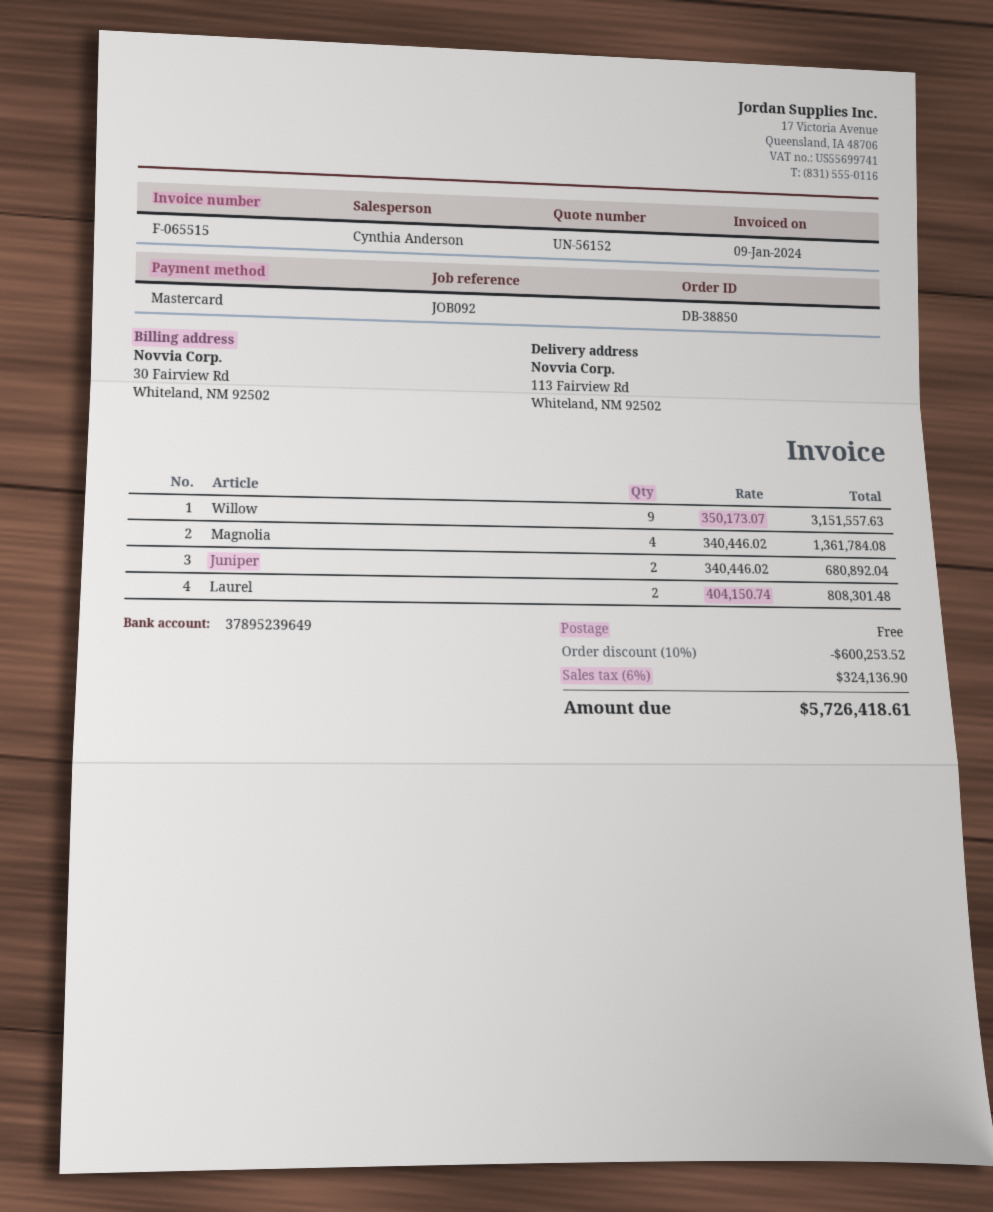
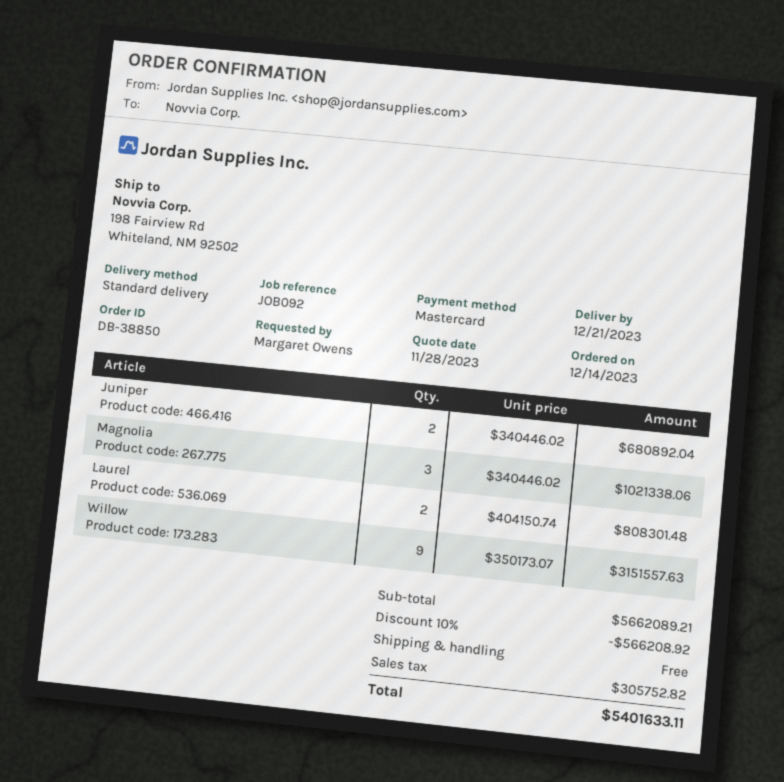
ship to: 113 Fairview Rd, Whiteland, NM 92502 -> 198 Fairview Rd, Whiteland, NM 92502
Magnolia: 4 x 340446.02 = 1361784.08 -> 3 x 340446.02 = 1021338.06
discount: 10% = 600253.52 -> 10% = 566208.92
tax: 324136.90 -> 305752.82
total: 5726418.61 -> 5401633.11

